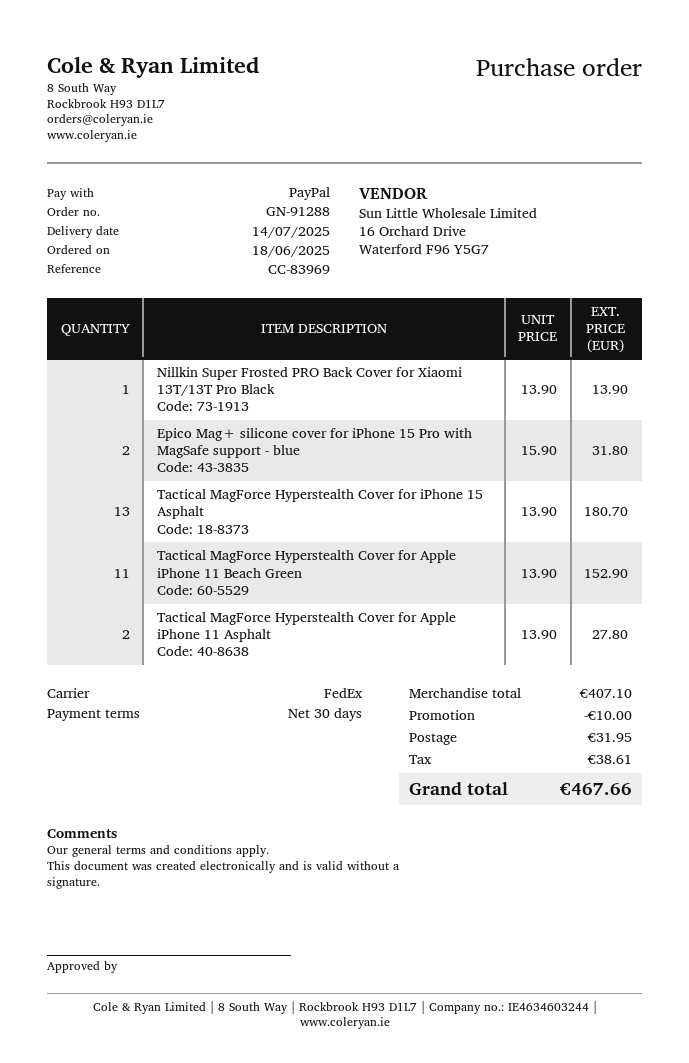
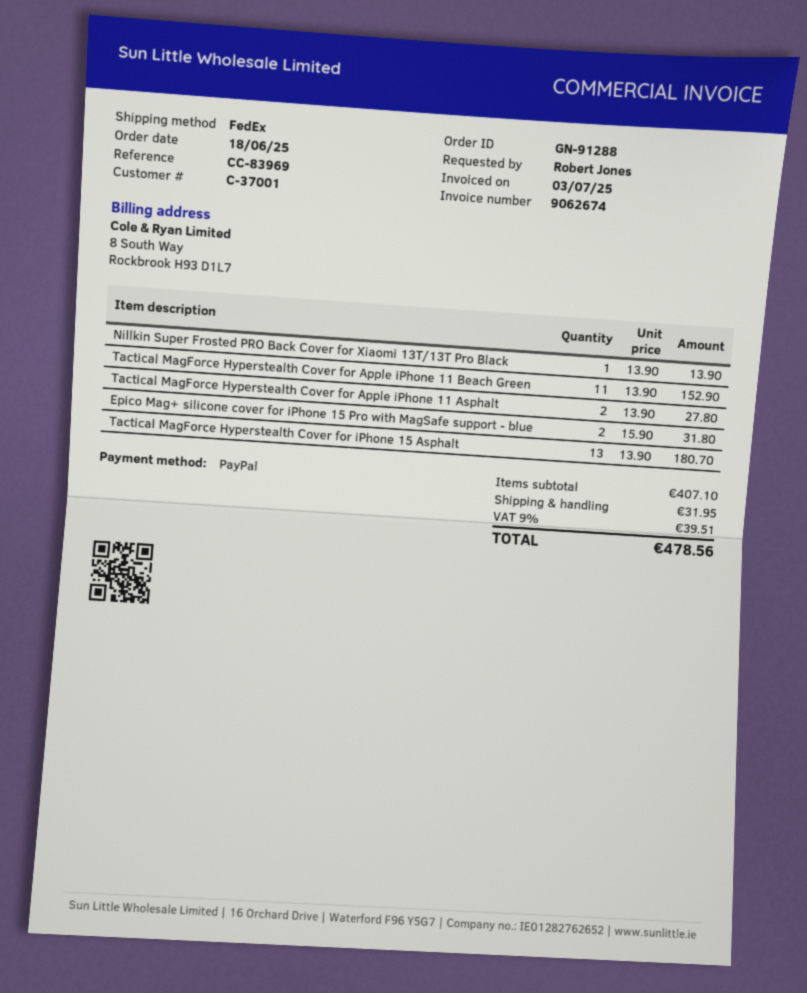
discount: 10.00 -> none
tax: 38.61 -> 39.51
total: 467.66 -> 478.56

